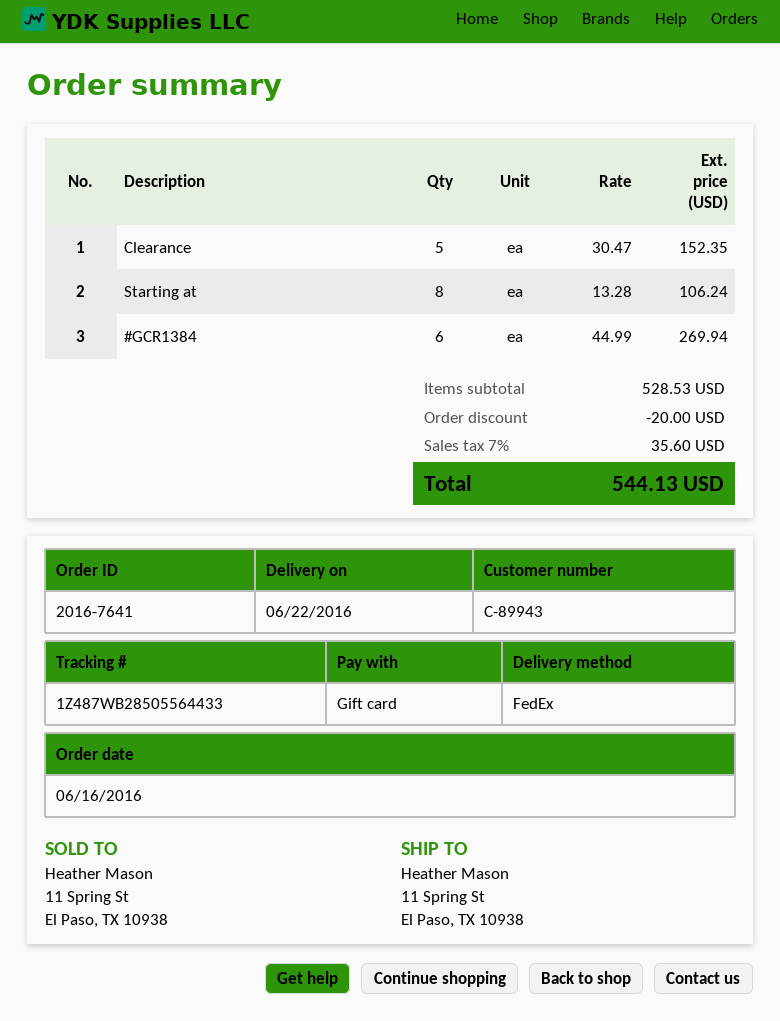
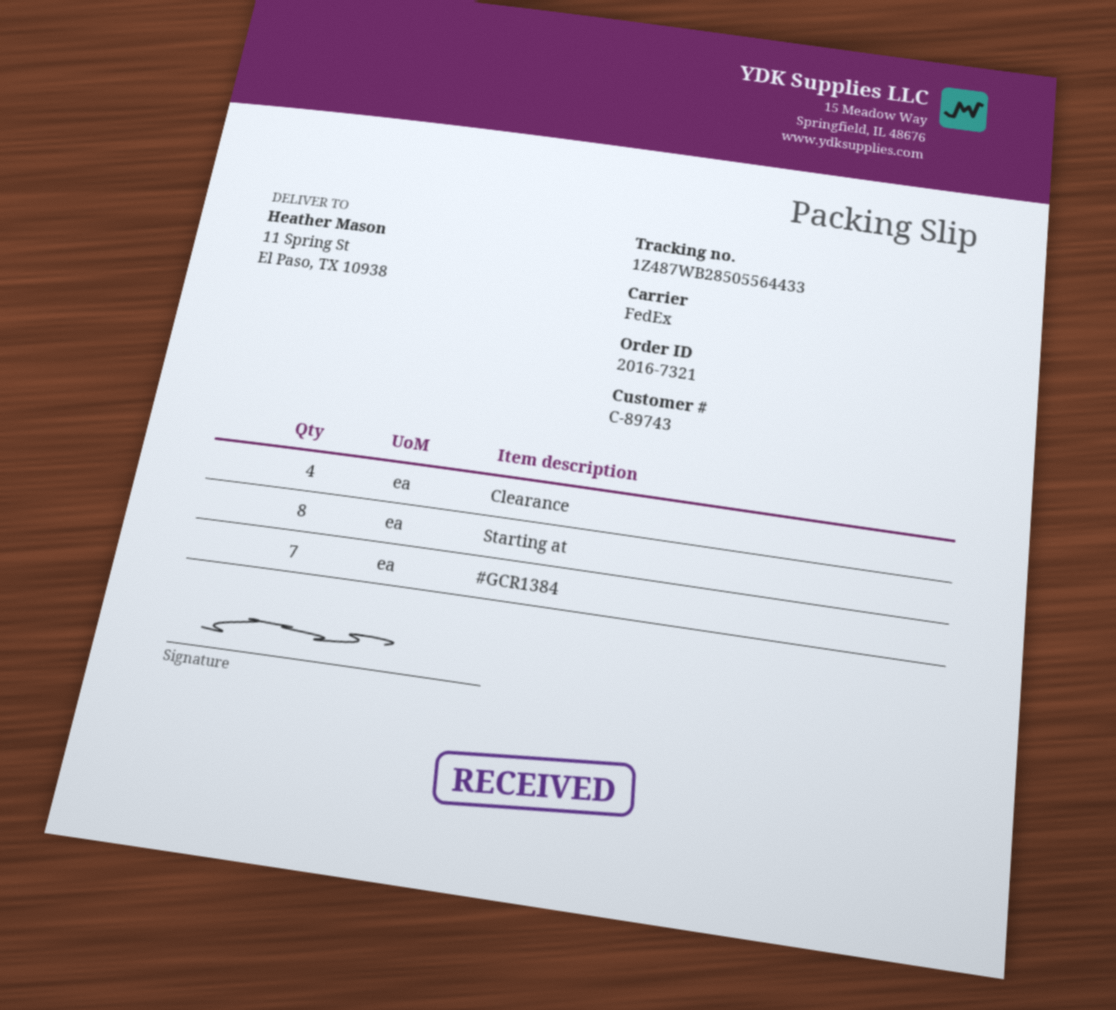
order number: 2016-7641 -> 2016-7321
customer number: C-89943 -> C-89743
Clearance: 5 -> 4
#GCR1384: 6 -> 7

